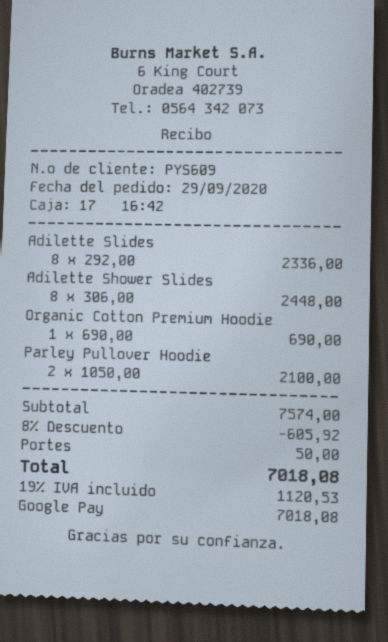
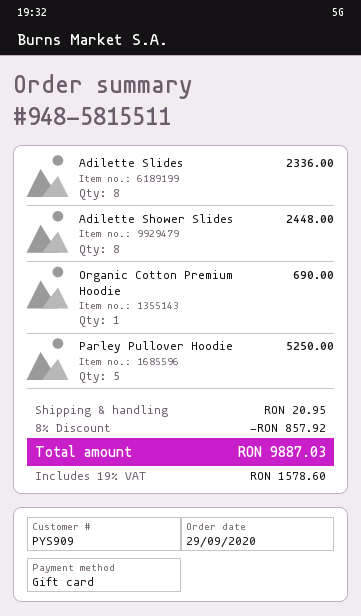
customer number: PYS609 -> PYS909
payment method: Google Pay -> gift card
Parley Pullover Hoodie: 2 for 2100.00 -> 5 for 5250.00
discount: 8% = 605.92 -> 8% = 857.92
shipping: 50.00 -> 20.95
tax: 19% = 1120.53 -> 19% = 1578.60
total: 7018.08 -> 9887.03

